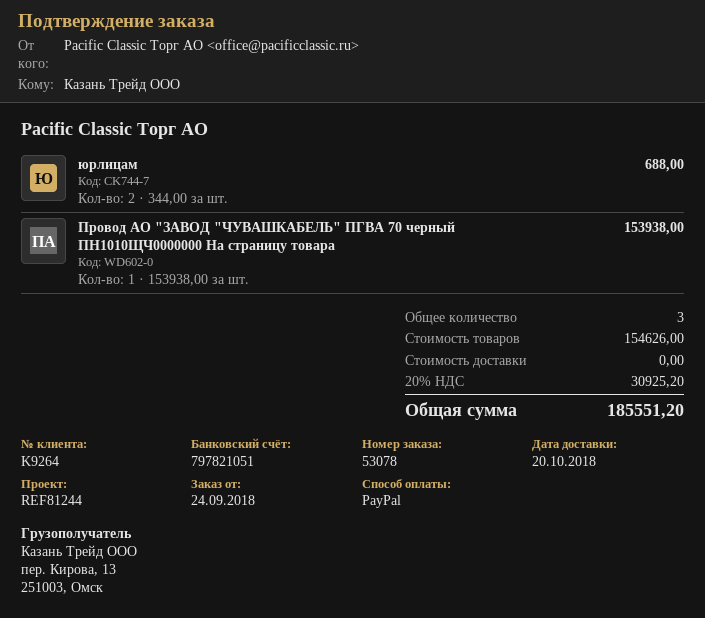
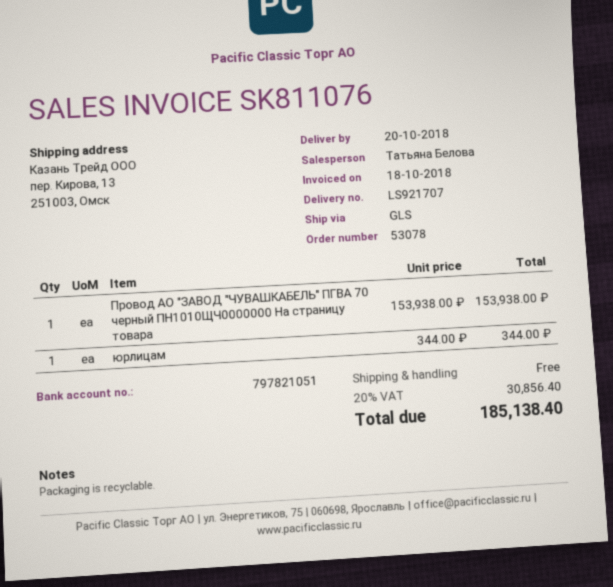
юрлицам: 2 x 344.00 = 688.00 -> 1 x 344.00 = 344.00
tax: 20% = 30925.20 -> 20% = 30856.40
total: 185551.20 -> 185138.40

